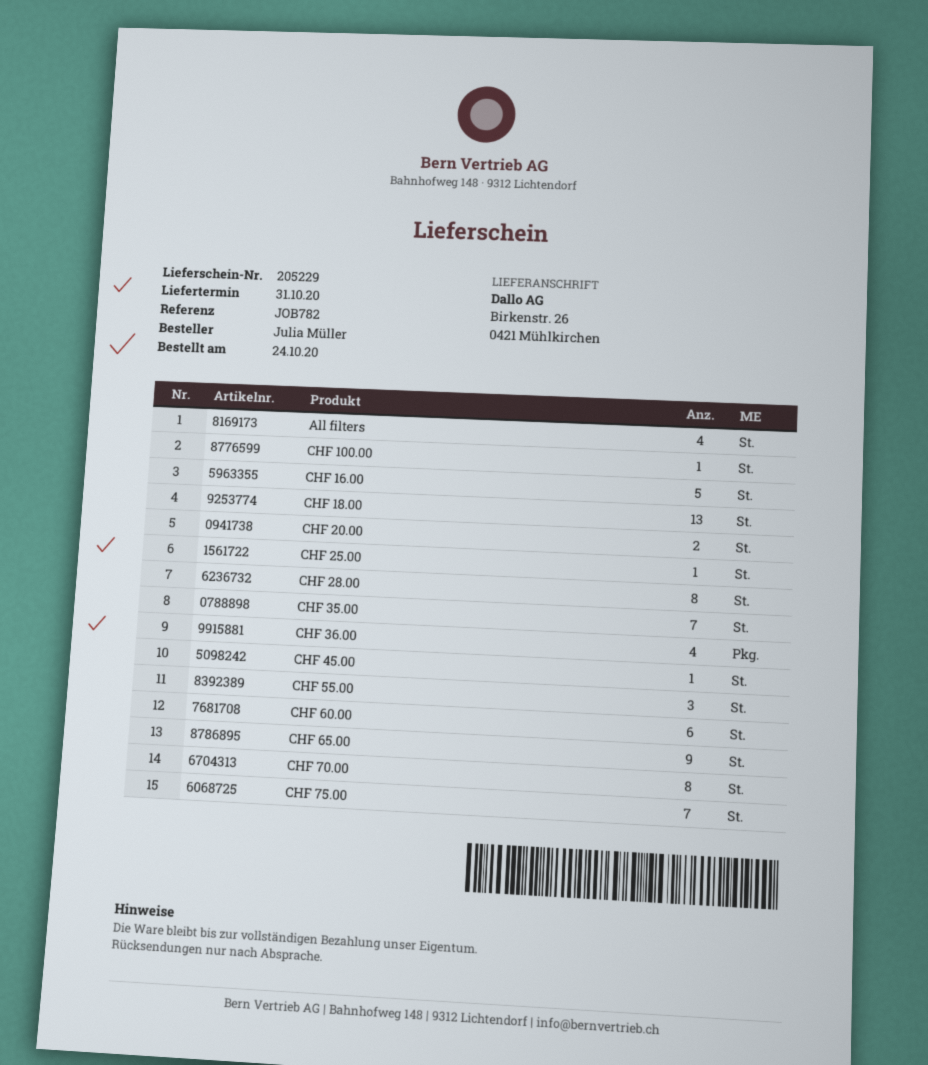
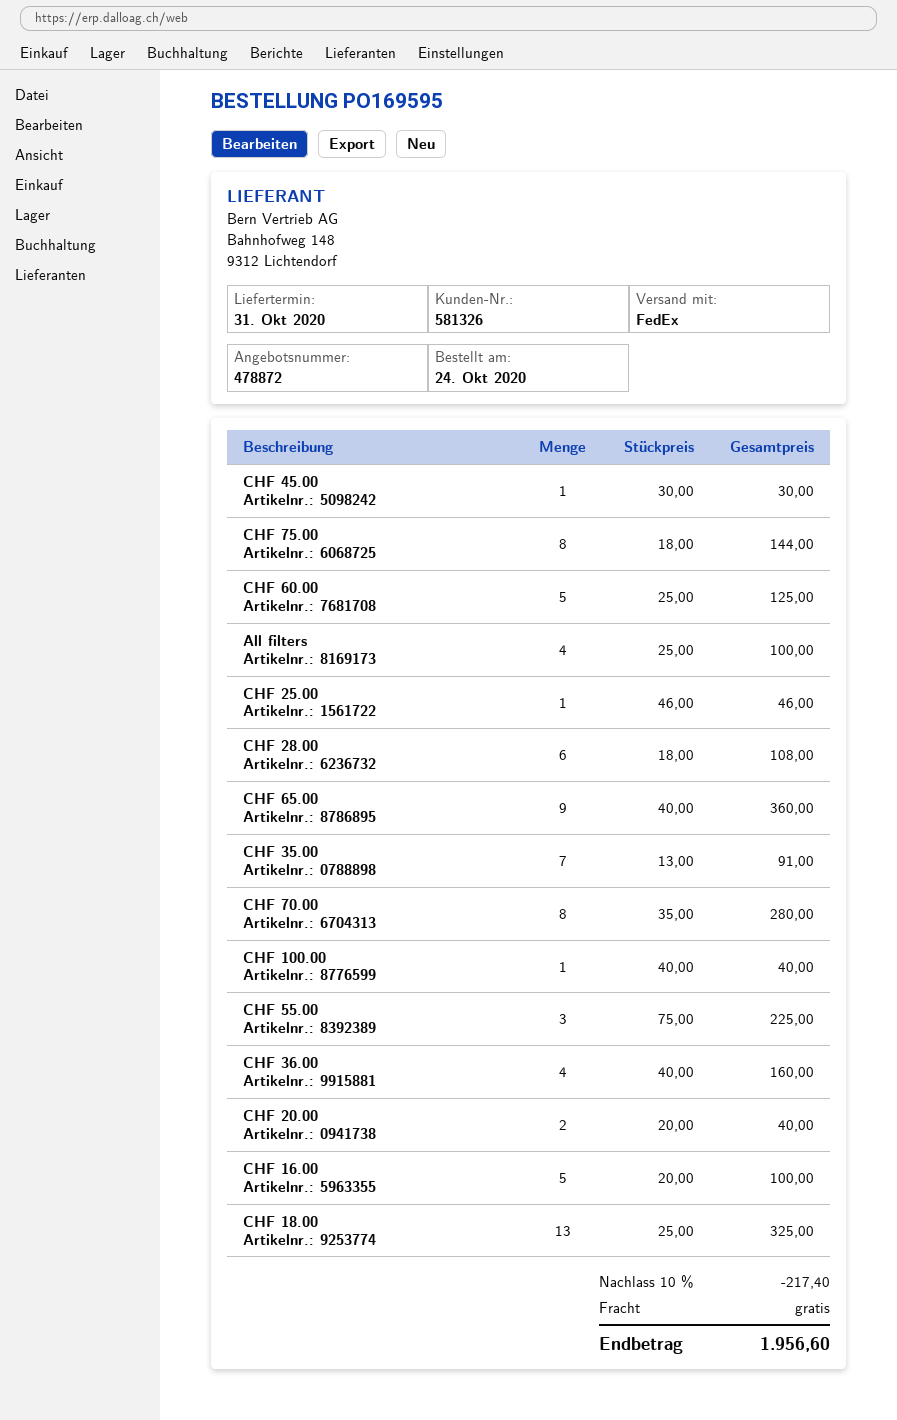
CHF 28.00: 8 -> 6
CHF 60.00: 6 -> 5
CHF 75.00: 7 -> 8

